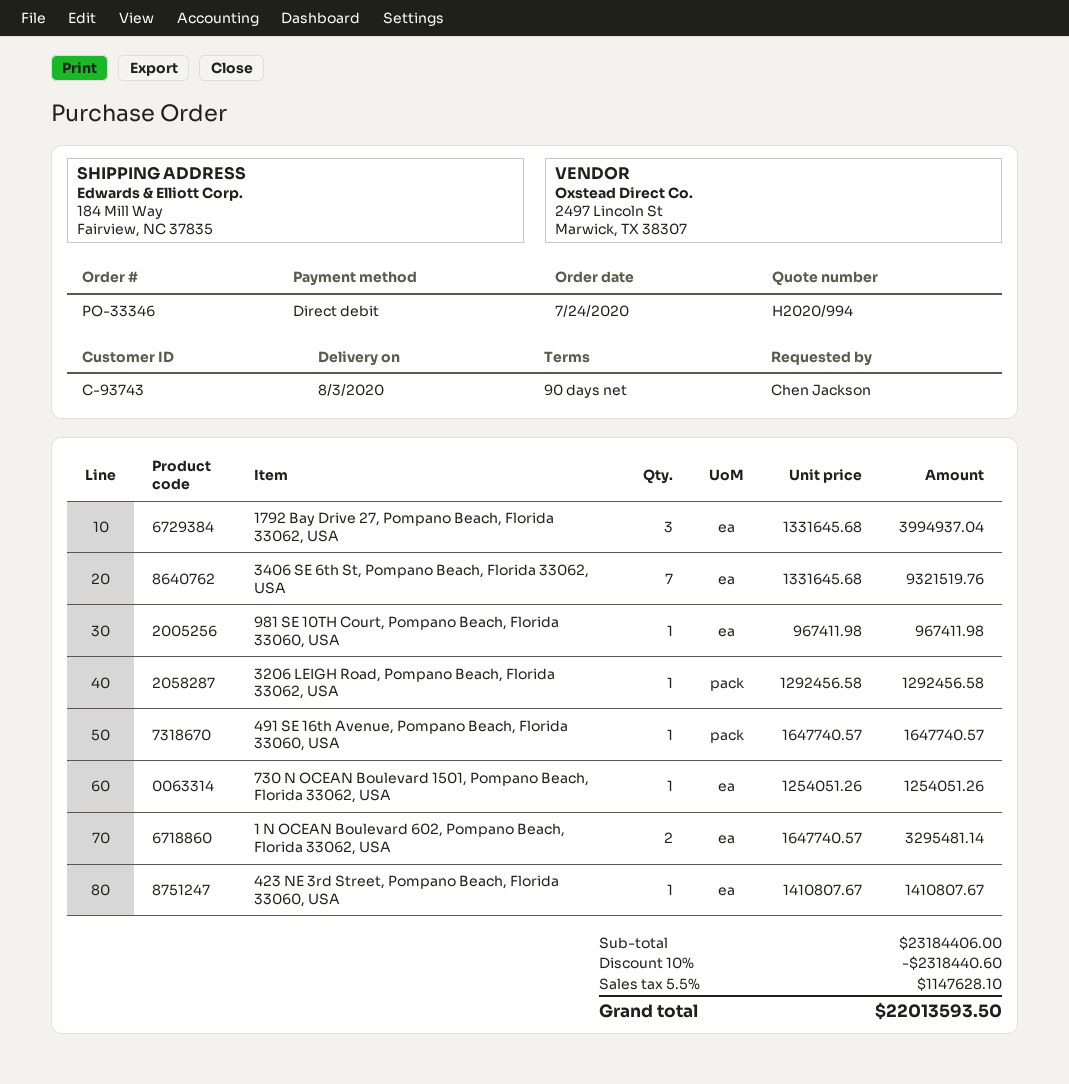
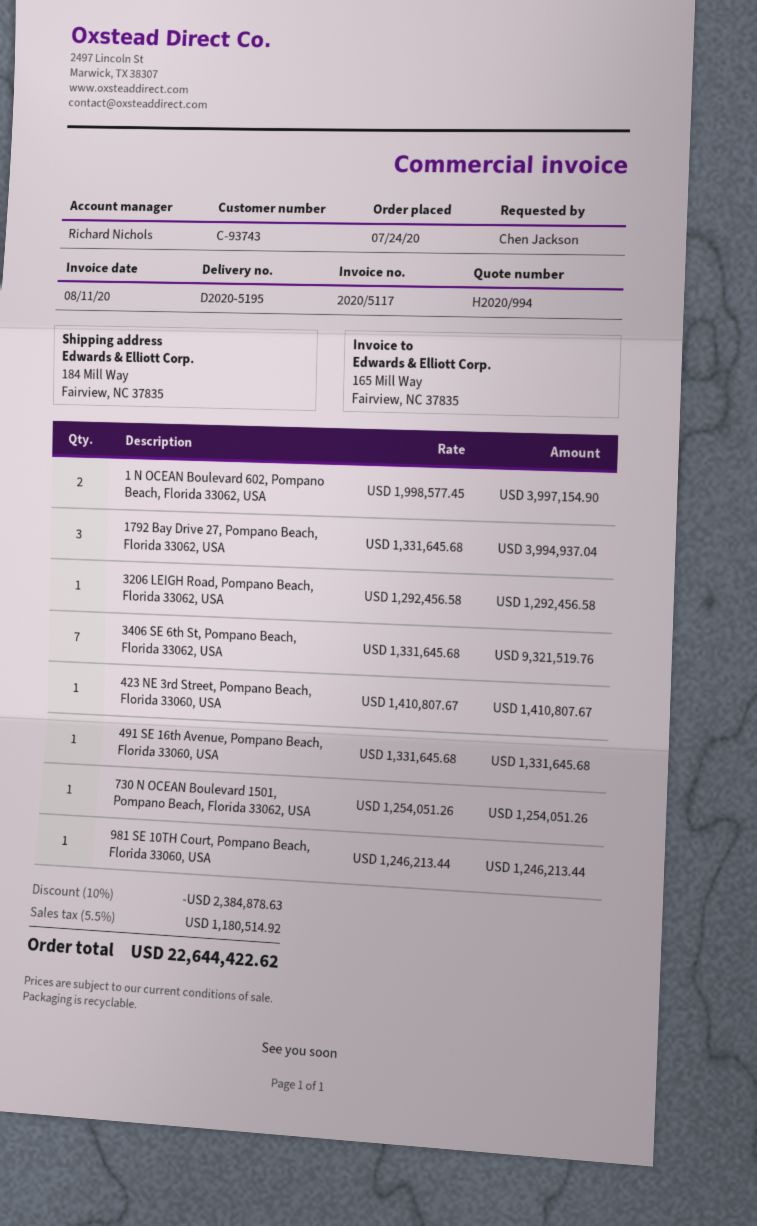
981 SE 10TH Court, Pompano Beach, Florida 33060, USA: 1 x 967411.98 = 967411.98 -> 1 x 1246213.44 = 1246213.44
491 SE 16th Avenue, Pompano Beach, Florida 33060, USA: 1 x 1647740.57 = 1647740.57 -> 1 x 1331645.68 = 1331645.68
1 N OCEAN Boulevard 602, Pompano Beach, Florida 33062, USA: 2 x 1647740.57 = 3295481.14 -> 2 x 1998577.45 = 3997154.90
discount: 10% = 2318440.60 -> 10% = 2384878.63
tax: 5.5% = 1147628.10 -> 5.5% = 1180514.92
total: 22013593.50 -> 22644422.62

